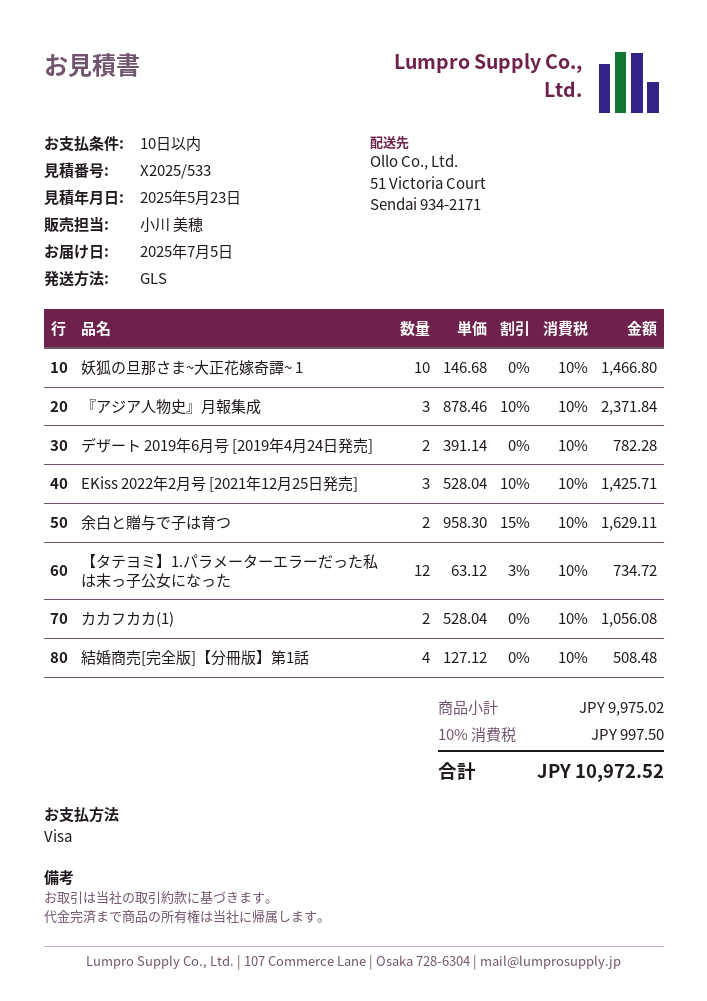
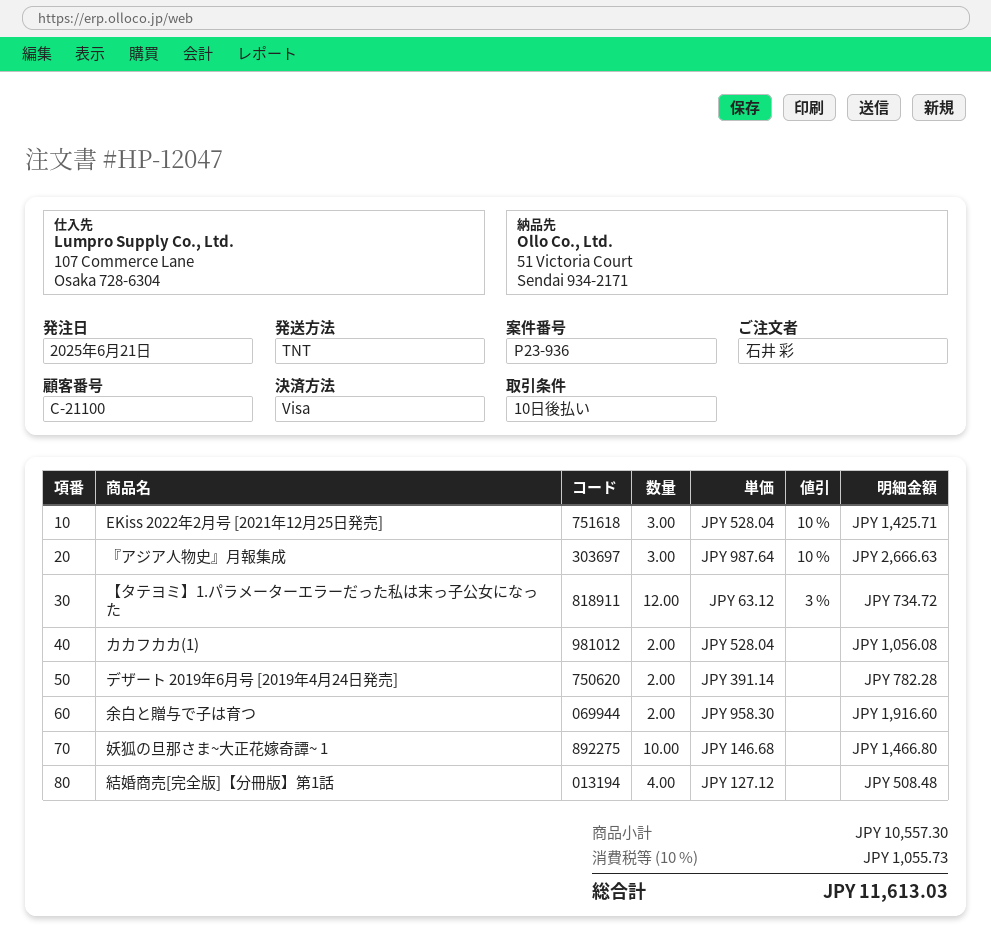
shipping method: GLS -> TNT
『アジア人物史』月報集成: 3 x 878.46 - 10% = 2371.84 -> 3 x 987.64 - 10% = 2666.63
余白と贈与で子は育つ: 2 x 958.30 - 15% = 1629.11 -> 2 x 958.30 = 1916.60
subtotal: 9975.02 -> 10557.30
tax: 10% = 997.50 -> 10% = 1055.73
total: 10972.52 -> 11613.03

